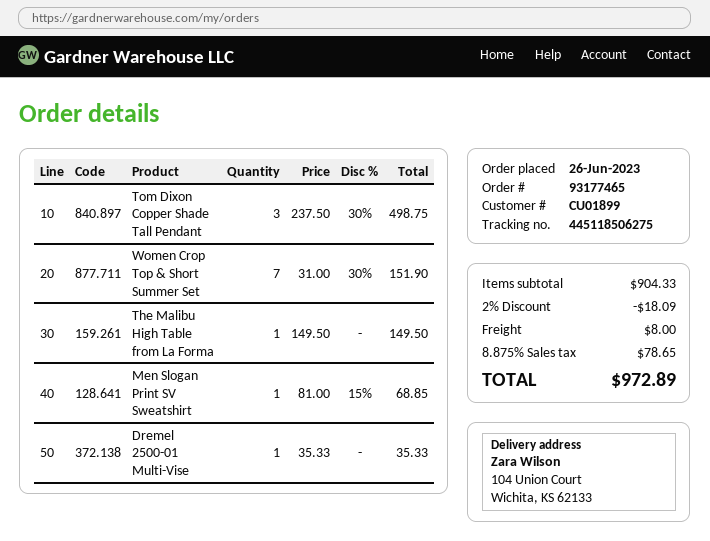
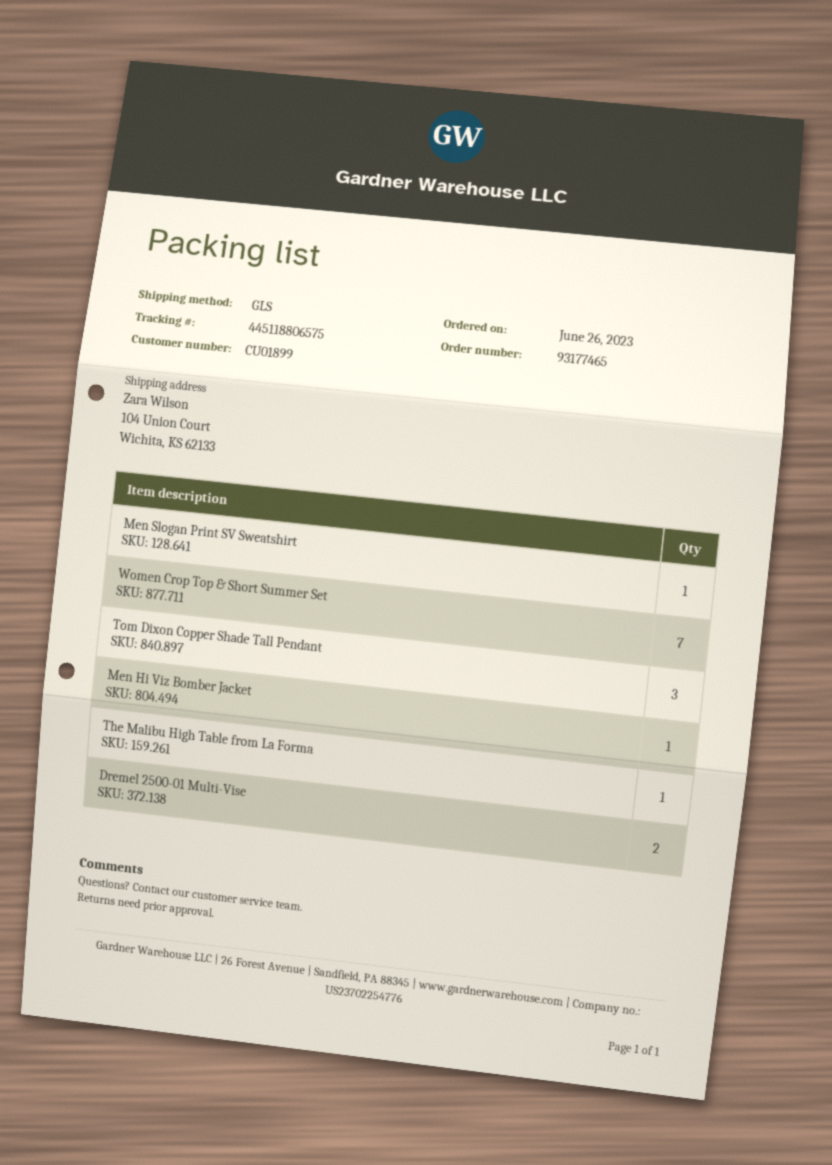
tracking number: 445118506275 -> 445118806575
Dremel 2500-01 Multi-Vise: 1 -> 2
Men Hi Viz Bomber Jacket: none -> 1

